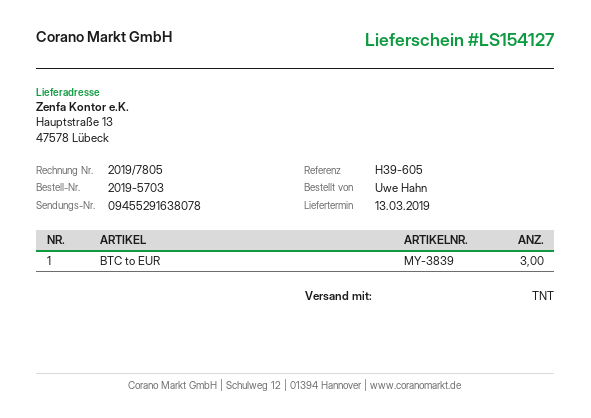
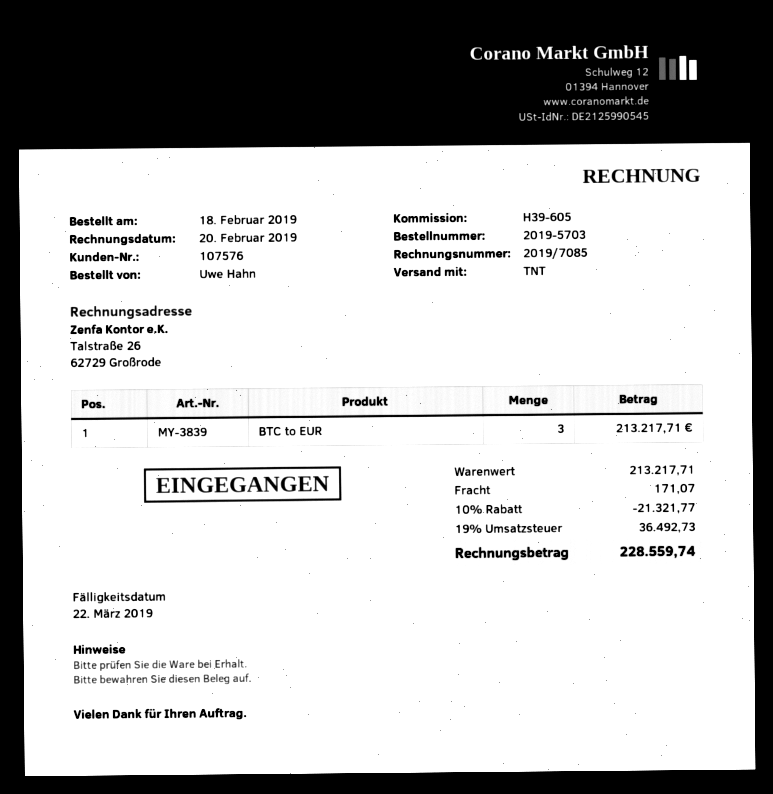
invoice number: 2019/7805 -> 2019/7085

